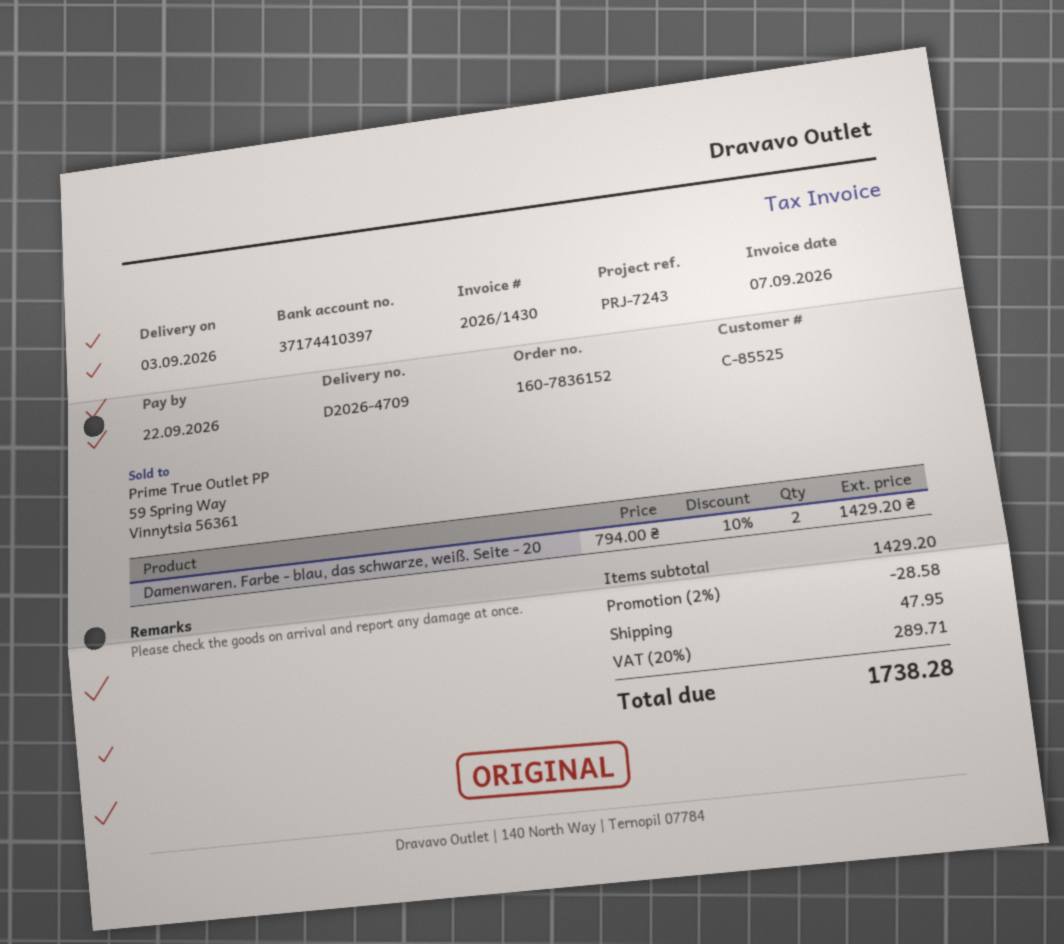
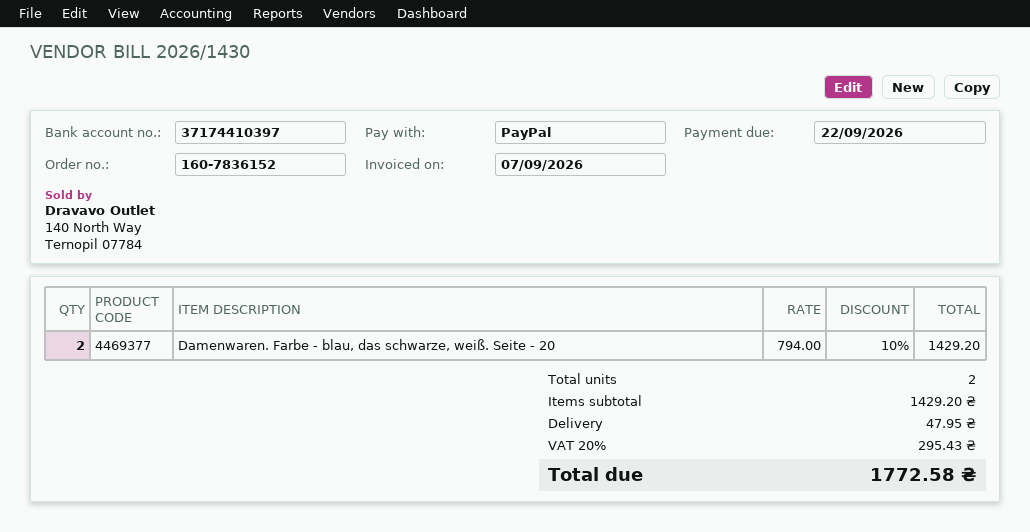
discount: 2% = 28.58 -> none
tax: 20% = 289.71 -> 20% = 295.43
total: 1738.28 -> 1772.58

